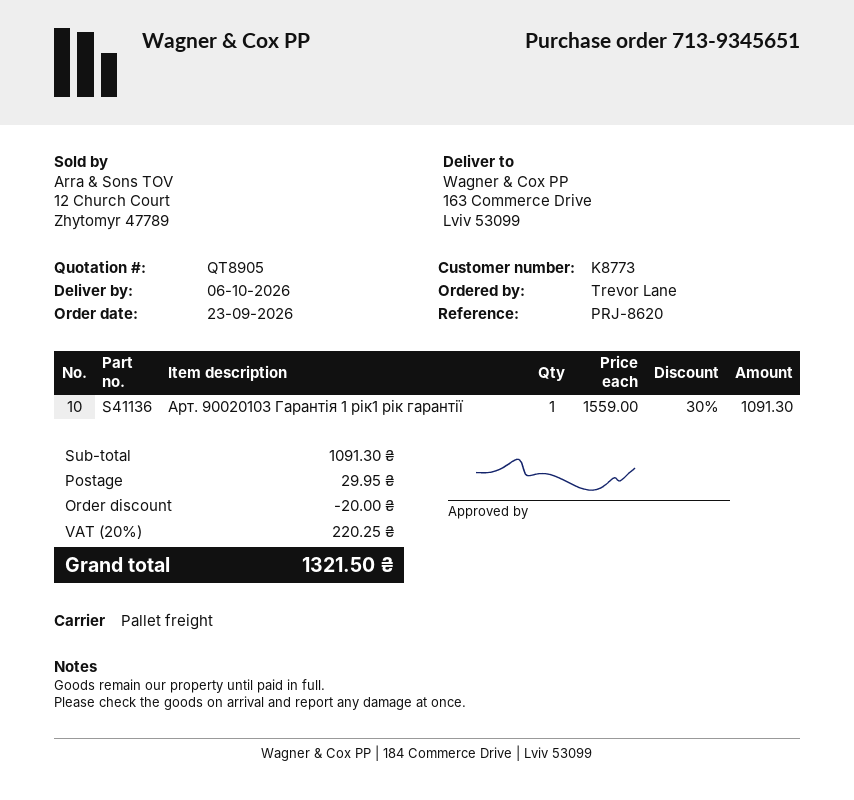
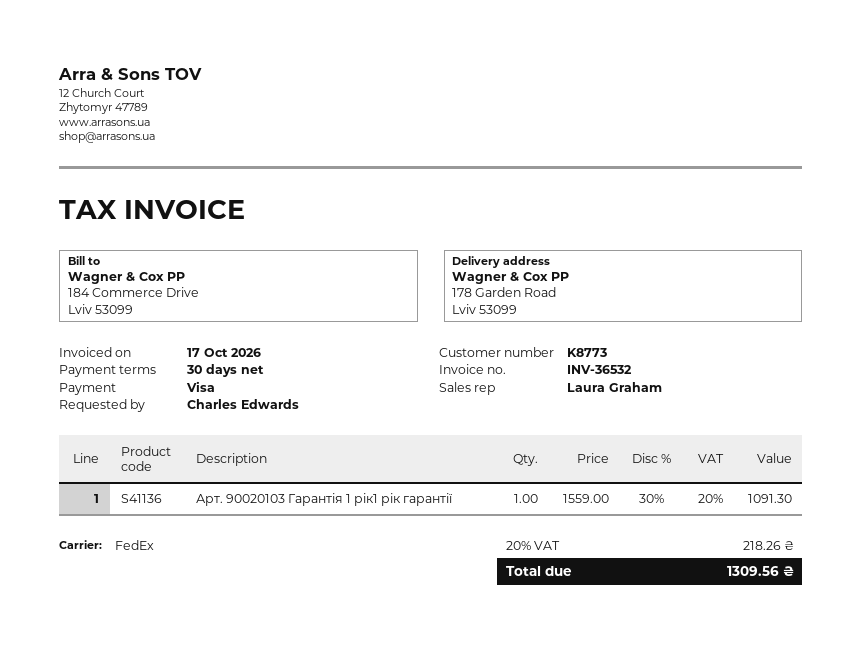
ordered by: Trevor Lane -> Charles Edwards
shipping method: pallet freight -> FedEx
ship to: 163 Commerce Drive, Lviv 53099 -> 178 Garden Road, Lviv 53099
discount: 20.00 -> none
shipping: 29.95 -> none
tax: 20% = 220.25 -> 20% = 218.26
total: 1321.50 -> 1309.56

